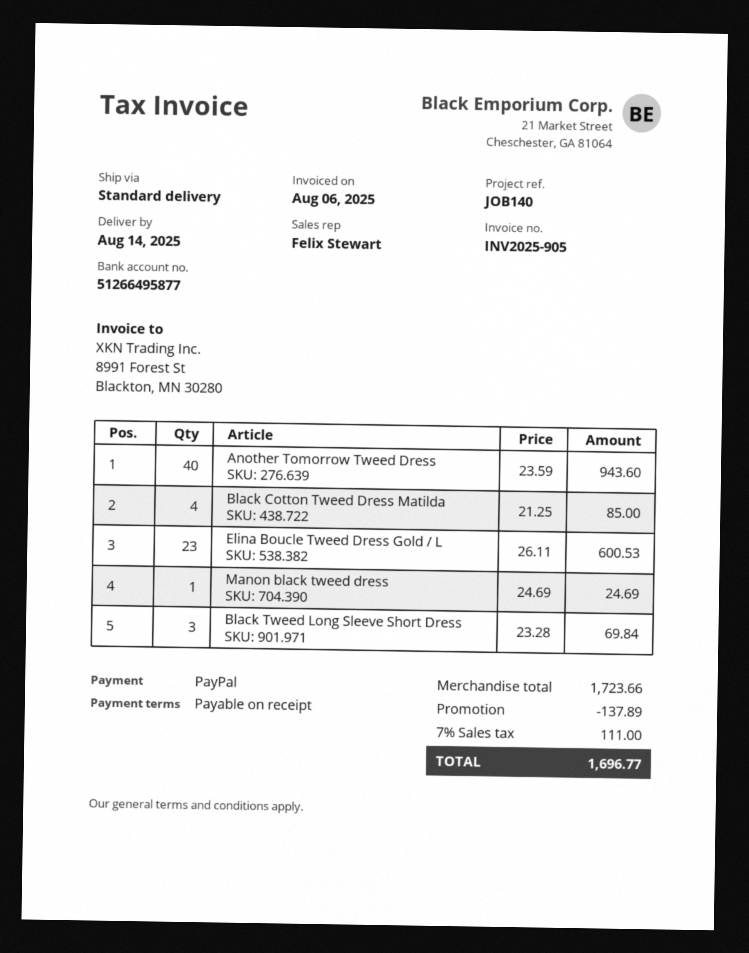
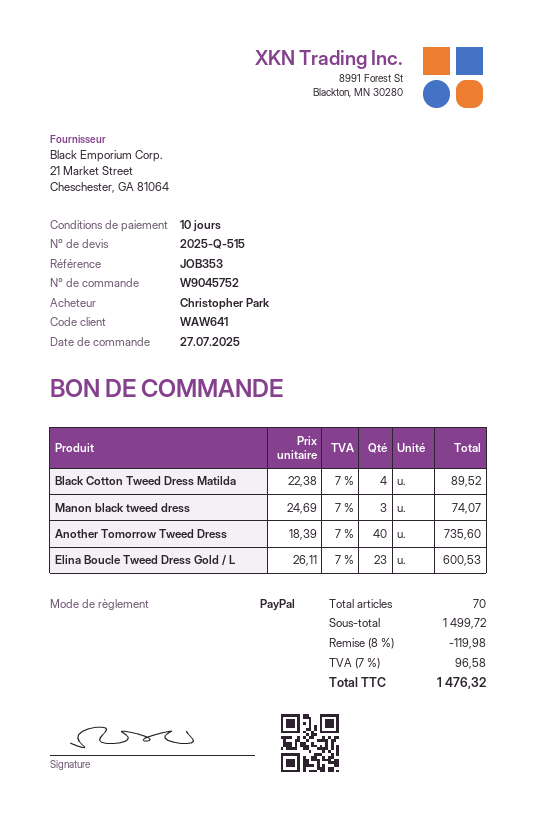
payment terms: on receipt -> 10 days
reference: JOB140 -> JOB353
Another Tomorrow Tweed Dress: 40 x 23.59 = 943.60 -> 40 x 18.39 = 735.60
Black Cotton Tweed Dress Matilda: 4 x 21.25 = 85.00 -> 4 x 22.38 = 89.52
Manon black tweed dress: 1 x 24.69 = 24.69 -> 3 x 24.69 = 74.07
Black Tweed Long Sleeve Short Dress: 3 x 23.28 = 69.84 -> none
subtotal: 1723.66 -> 1499.72
discount: 137.89 -> 119.98
tax: 7% = 111.00 -> 7% = 96.58
total: 1696.77 -> 1476.32

